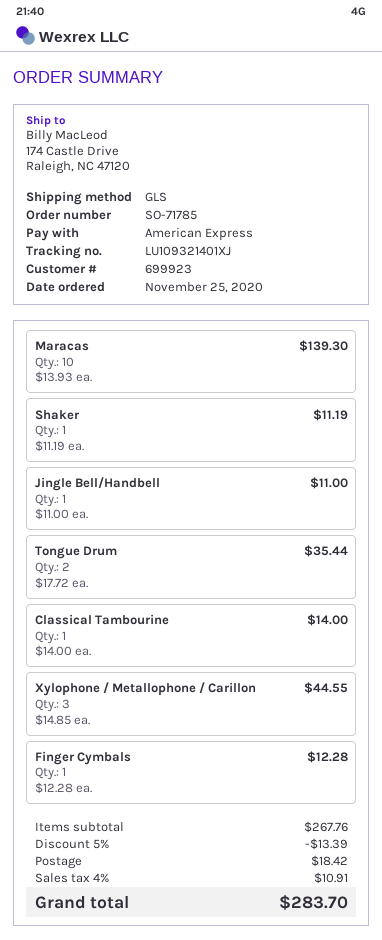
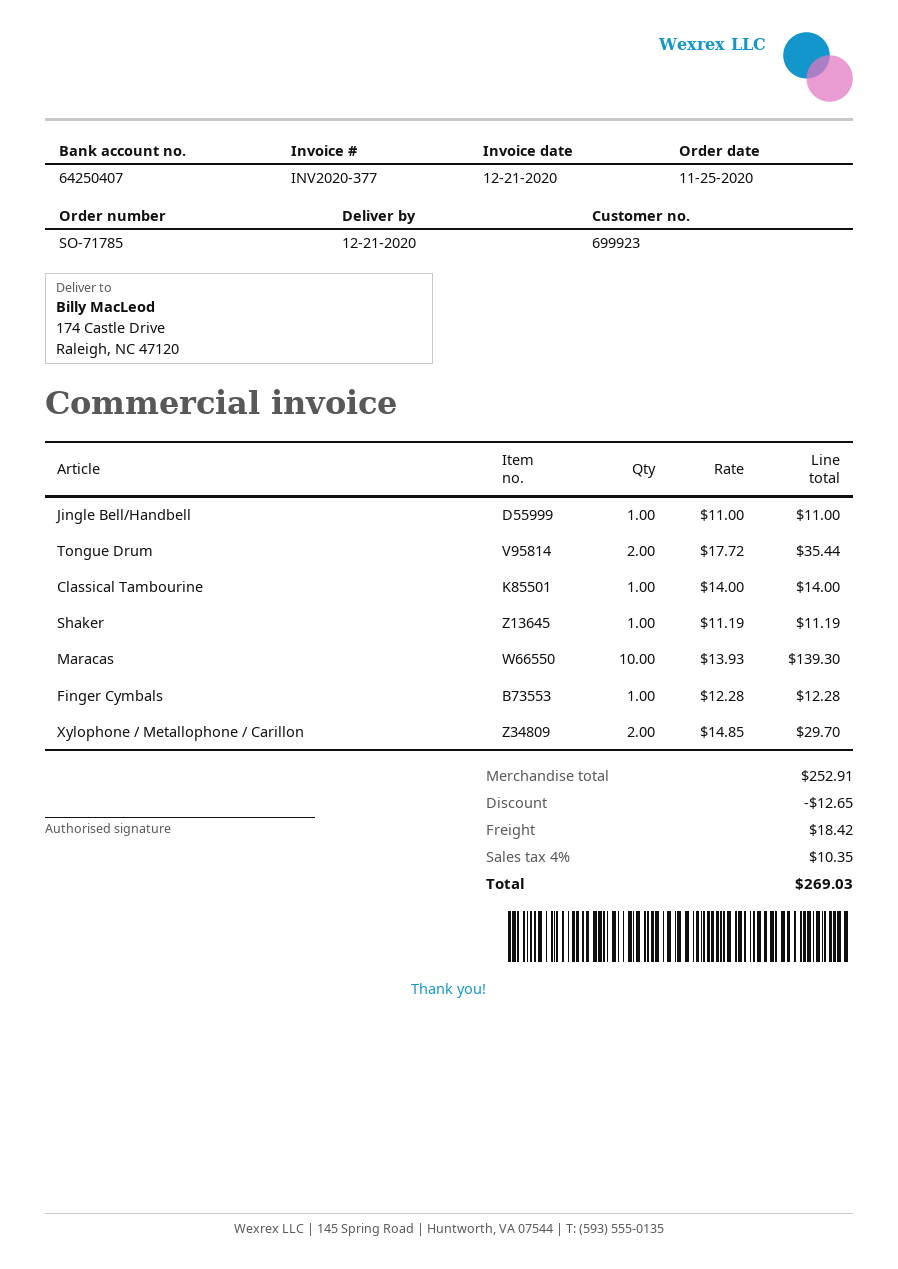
Xylophone / Metallophone / Carillon: 3 x 14.85 = 44.55 -> 2 x 14.85 = 29.70
subtotal: 267.76 -> 252.91
discount: 13.39 -> 12.65
tax: 4% = 10.91 -> 4% = 10.35
total: 283.70 -> 269.03

